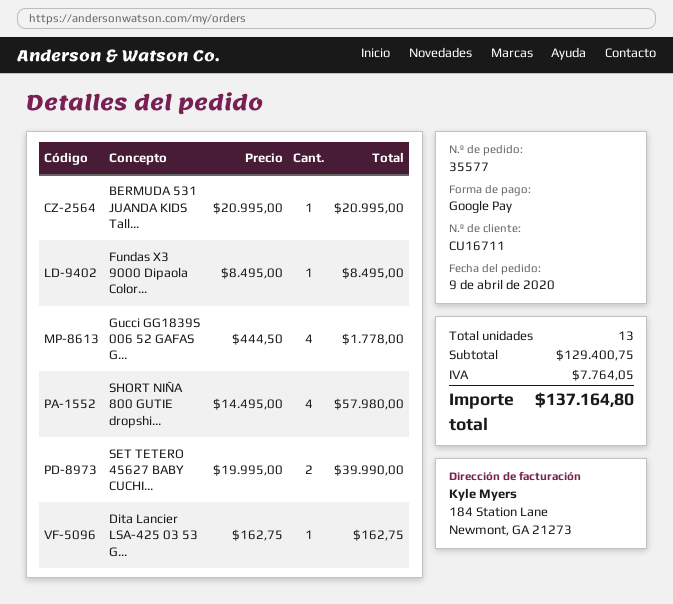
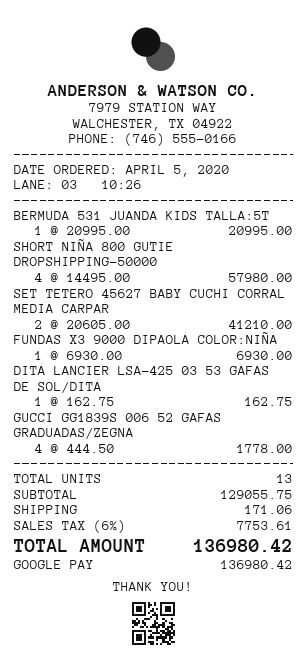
order date: 2020-04-09 -> 2020-04-05
Fundas X3 9000 Dipaola Color...: 1 x 8495.00 = 8495.00 -> 1 x 6930.00 = 6930.00
SET TETERO 45627 BABY CUCHI...: 2 x 19995.00 = 39990.00 -> 2 x 20605.00 = 41210.00
subtotal: 129400.75 -> 129055.75
shipping: none -> 171.06
tax: 7764.05 -> 7753.61
total: 137164.80 -> 136980.42

